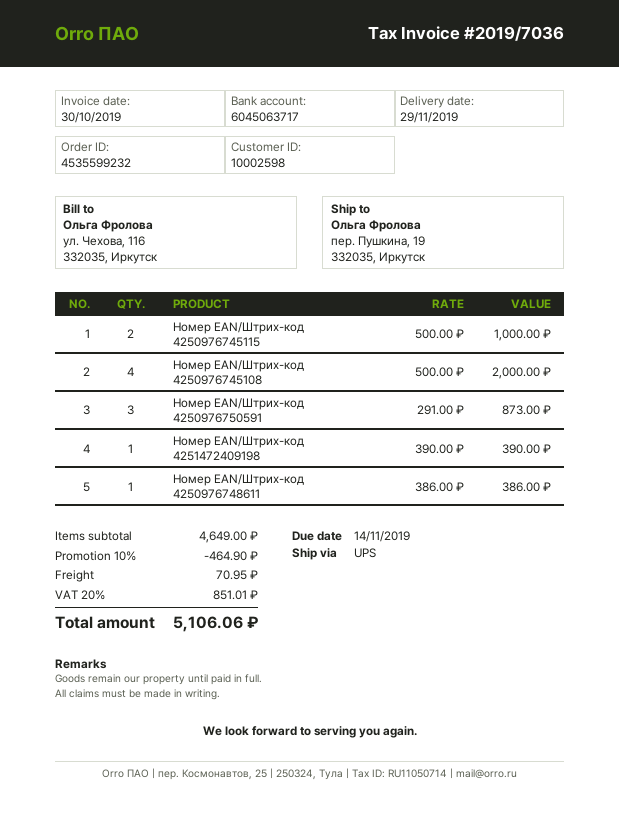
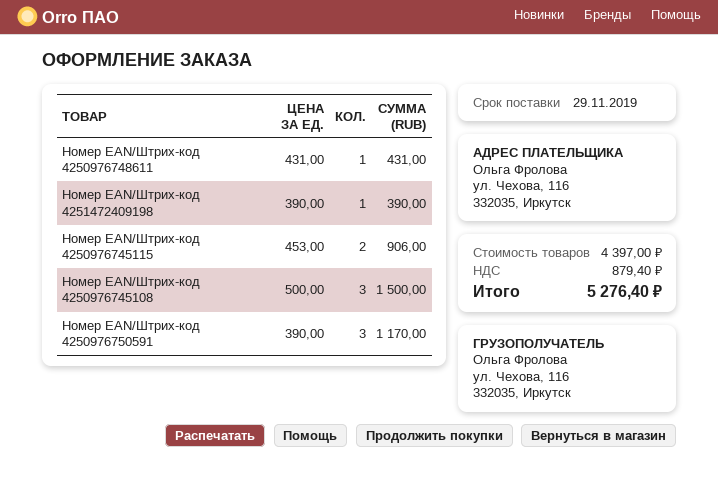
ship to: пер. Пушкина, 19, 332035, Иркутск -> ул. Чехова, 116, 332035, Иркутск
Номер EAN/Штрих-код 4250976745115: 2 x 500.00 = 1000.00 -> 2 x 453.00 = 906.00
Номер EAN/Штрих-код 4250976745108: 4 x 500.00 = 2000.00 -> 3 x 500.00 = 1500.00
Номер EAN/Штрих-код 4250976750591: 3 x 291.00 = 873.00 -> 3 x 390.00 = 1170.00
Номер EAN/Штрих-код 4250976748611: 1 x 386.00 = 386.00 -> 1 x 431.00 = 431.00
subtotal: 4649.00 -> 4397.00
discount: 10% = 464.90 -> none
shipping: 70.95 -> none
tax: 851.01 -> 879.40
total: 5106.06 -> 5276.40

